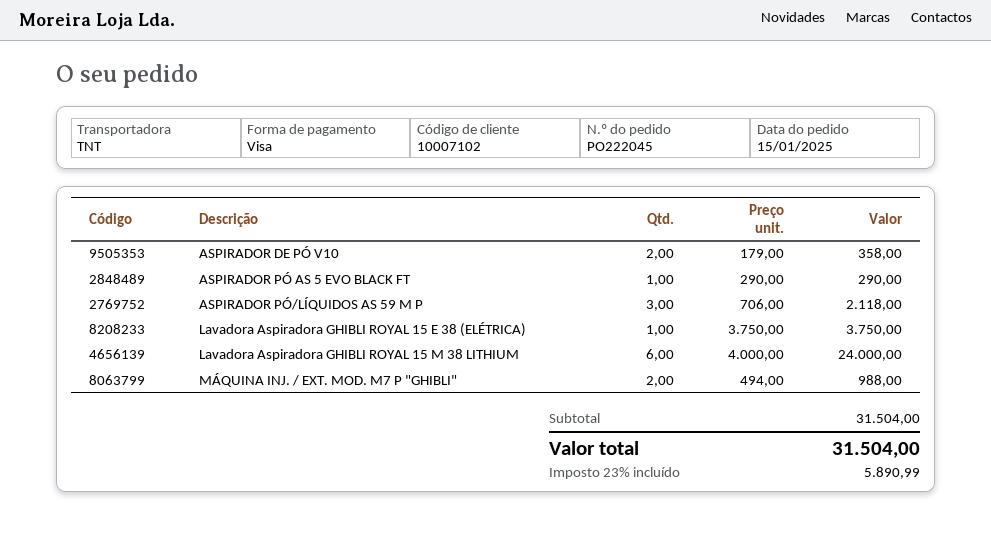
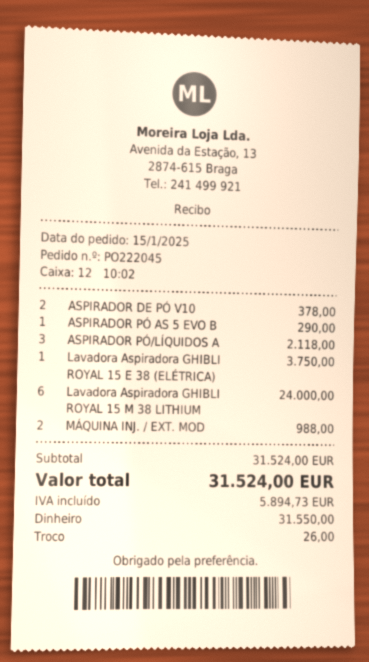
payment method: Visa -> cash
ASPIRADOR DE PÓ V10: 2 for 358.00 -> 2 for 378.00
subtotal: 31504.00 -> 31524.00
tax: 5890.99 -> 5894.73
total: 31504.00 -> 31524.00

